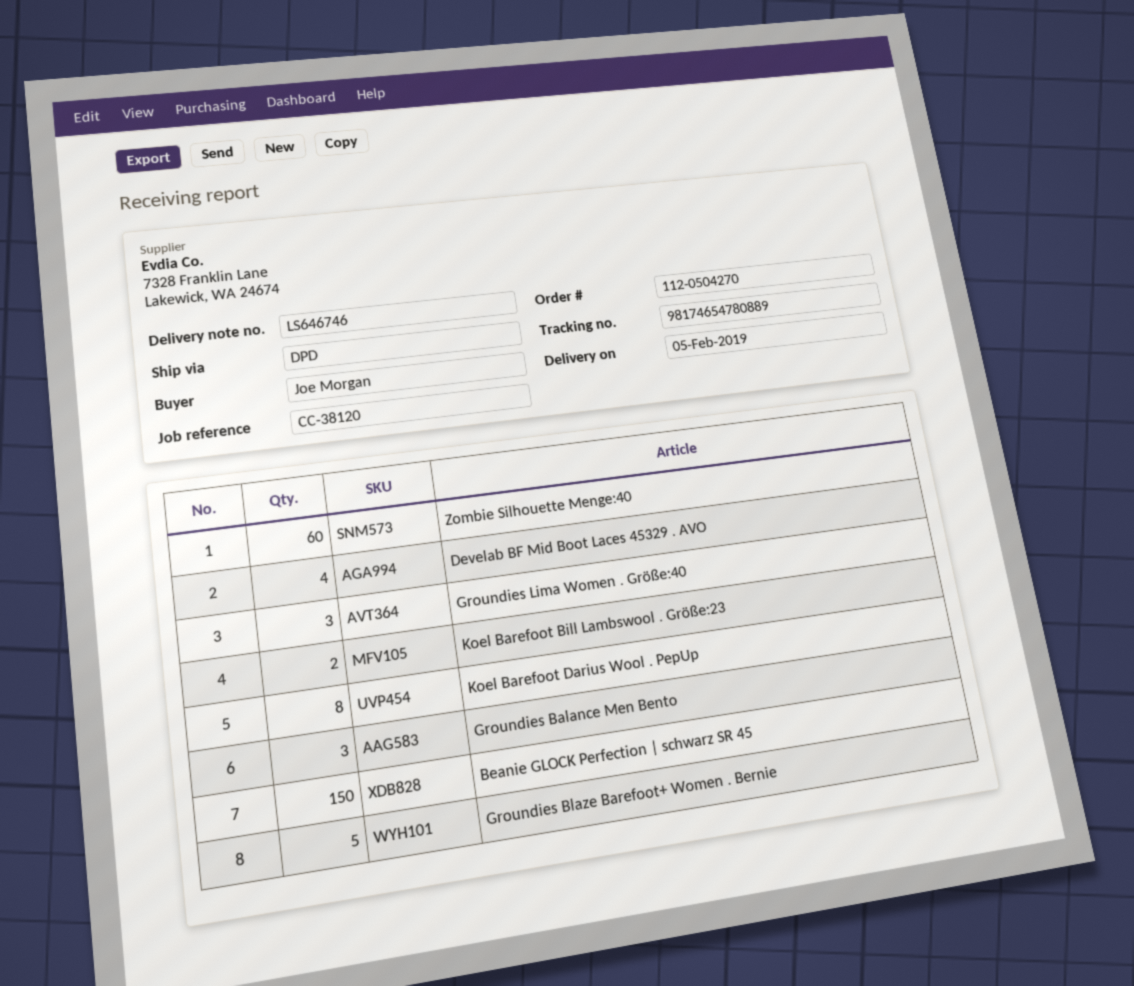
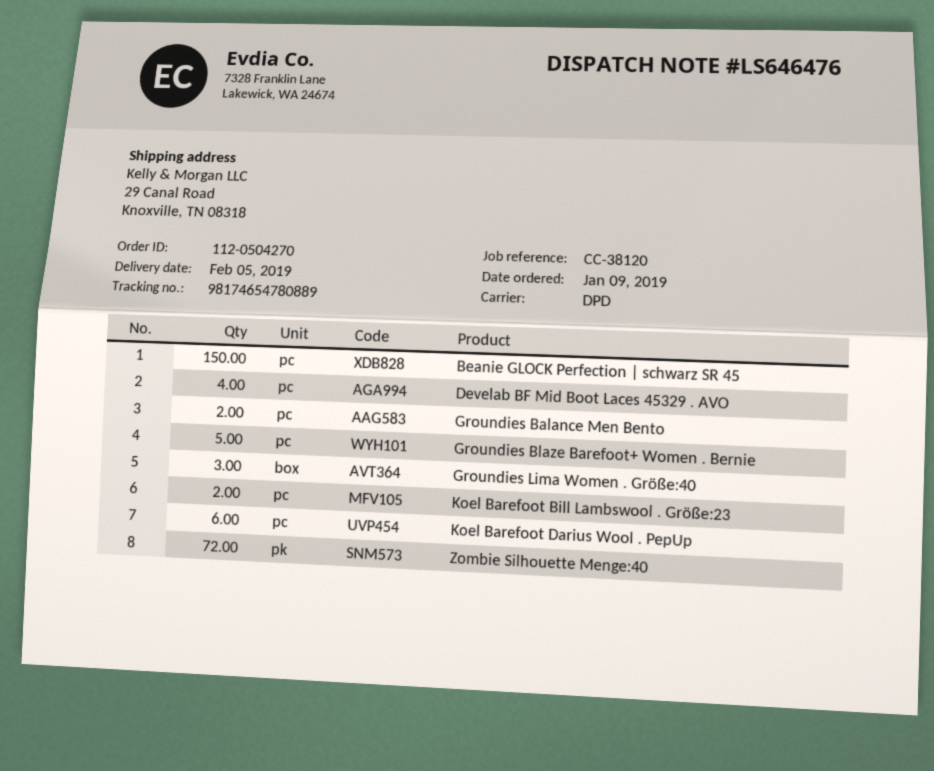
delivery note number: LS646746 -> LS646476
Zombie Silhouette Menge:40: 60 -> 72
Koel Barefoot Darius Wool . PepUp: 8 -> 6
Groundies Balance Men Bento: 3 -> 2

